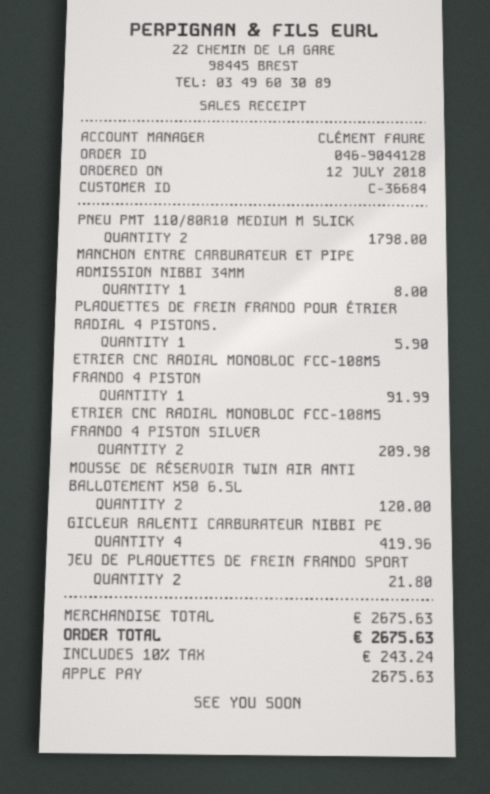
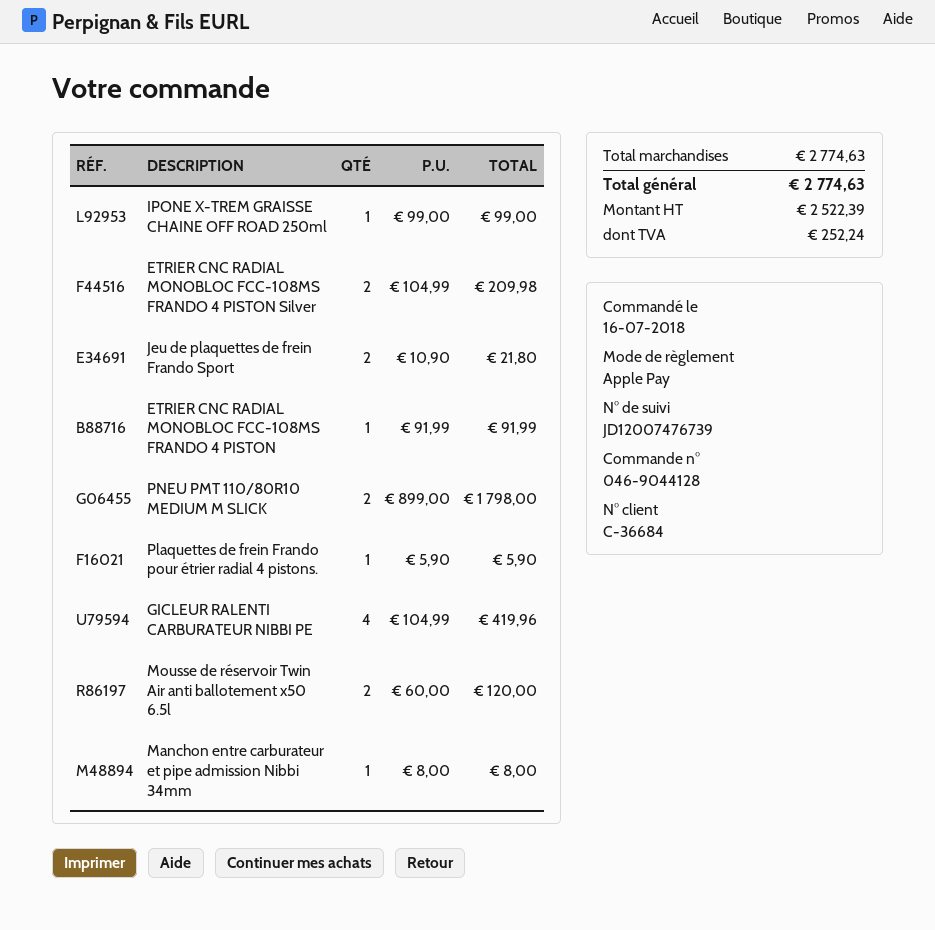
order date: 2018-07-12 -> 2018-07-16
IPONE X-TREM GRAISSE CHAINE OFF ROAD 250ml: none -> 1 for 99.00
subtotal: 2675.63 -> 2774.63
tax: 243.24 -> 252.24
total: 2675.63 -> 2774.63

